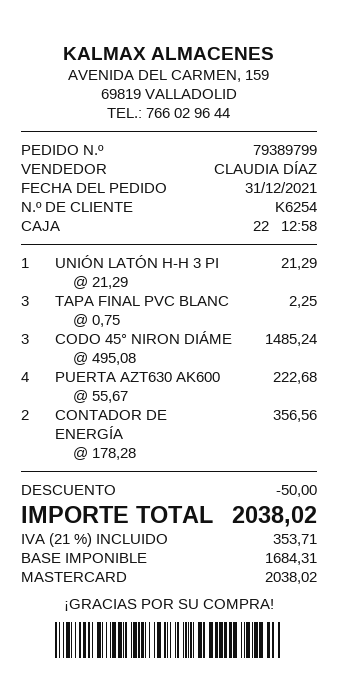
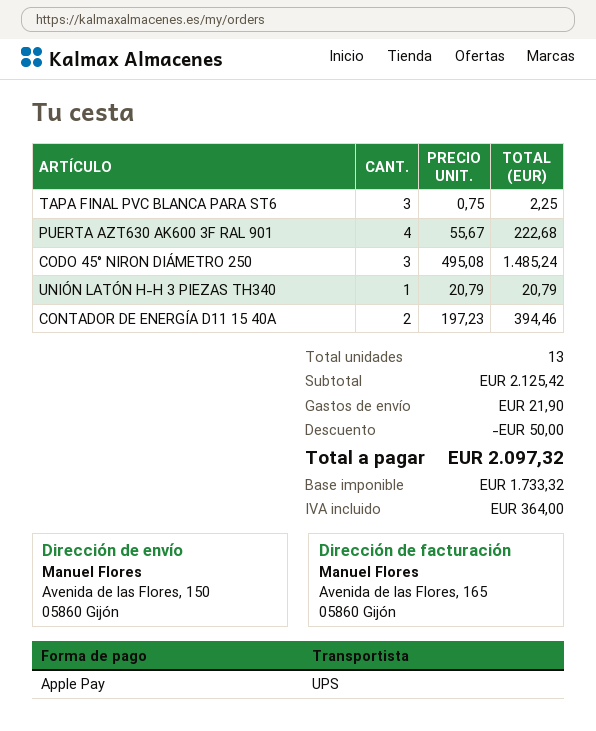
payment method: Mastercard -> Apple Pay
UNIÓN LATÓN H-H 3 PI: 1 x 21.29 = 21.29 -> 1 x 20.79 = 20.79
CONTADOR DE ENERGÍA: 2 x 178.28 = 356.56 -> 2 x 197.23 = 394.46
shipping: none -> 21.90
net: 1684.31 -> 1733.32
tax: 353.71 -> 364.00
total: 2038.02 -> 2097.32

